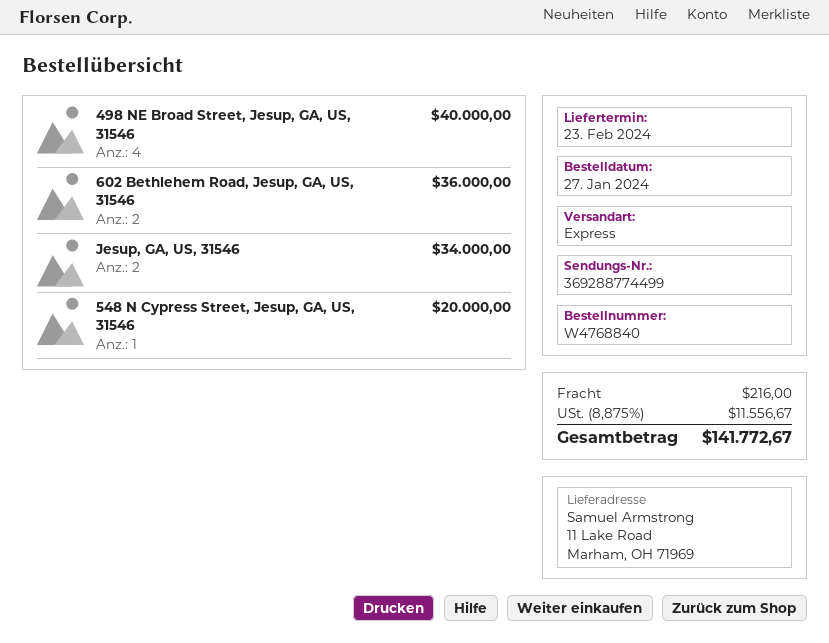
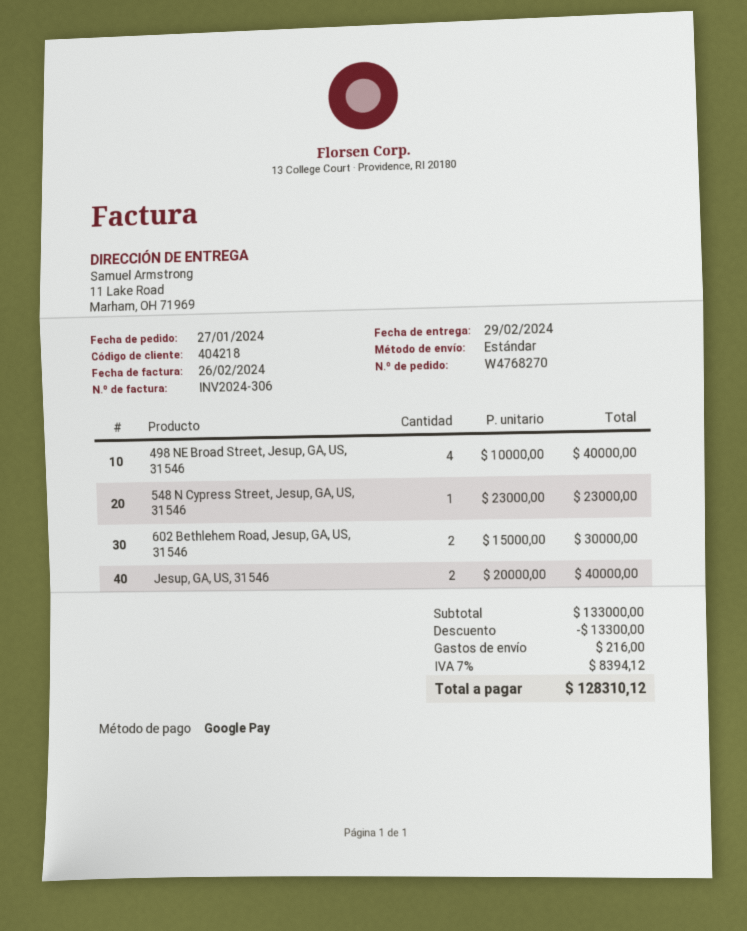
order number: W4768840 -> W4768270
delivery date: 2024-02-23 -> 2024-02-29
shipping method: express -> standard
602 Bethlehem Road, Jesup, GA, US, 31546: 2 for 36000.00 -> 2 for 30000.00
Jesup, GA, US, 31546: 2 for 34000.00 -> 2 for 40000.00
548 N Cypress Street, Jesup, GA, US, 31546: 1 for 20000.00 -> 1 for 23000.00
discount: none -> 13300.00
tax: 8.875% = 11556.67 -> 7% = 8394.12
total: 141772.67 -> 128310.12

